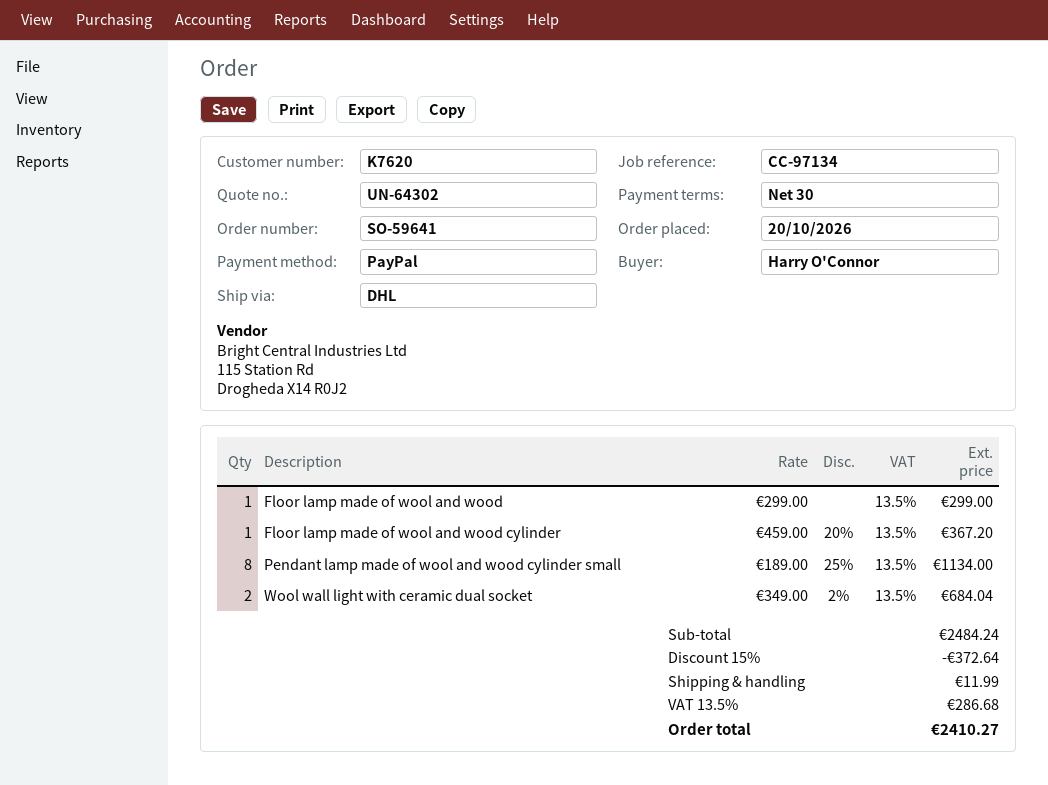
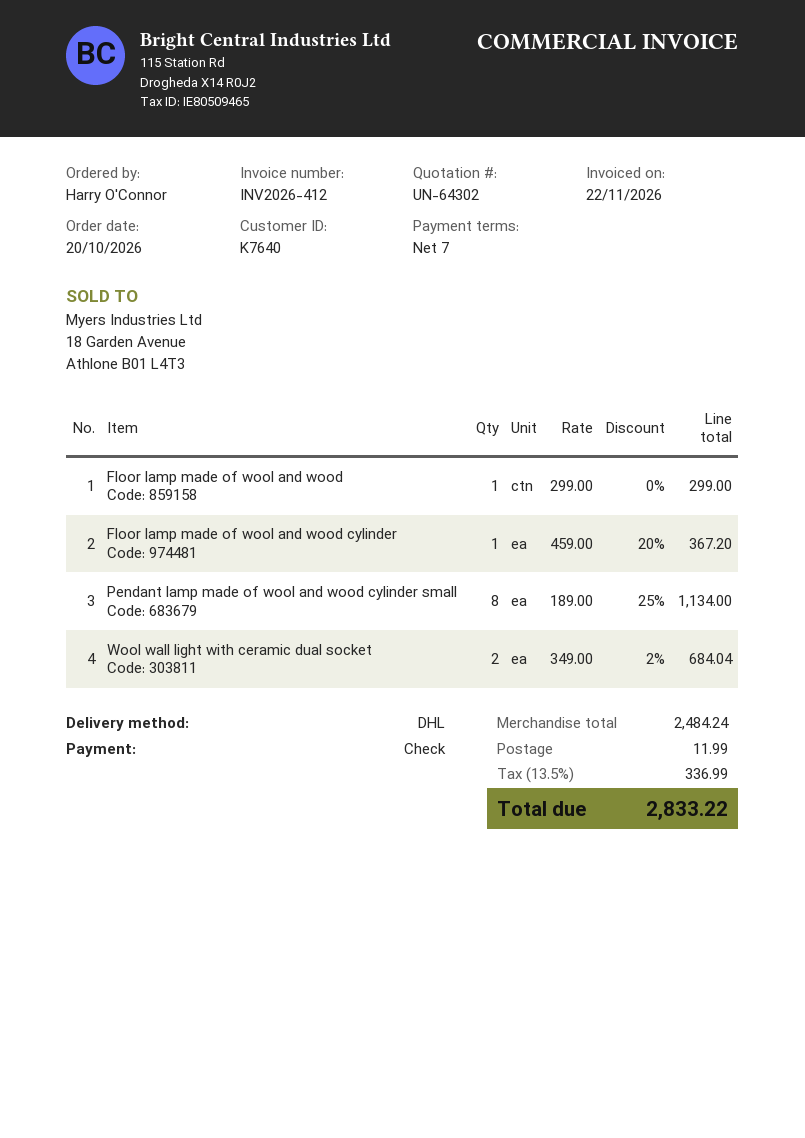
payment terms: 30 days -> 7 days
customer number: K7620 -> K7640
payment method: PayPal -> cheque
discount: 15% = 372.64 -> none
tax: 13.5% = 286.68 -> 13.5% = 336.99
total: 2410.27 -> 2833.22

